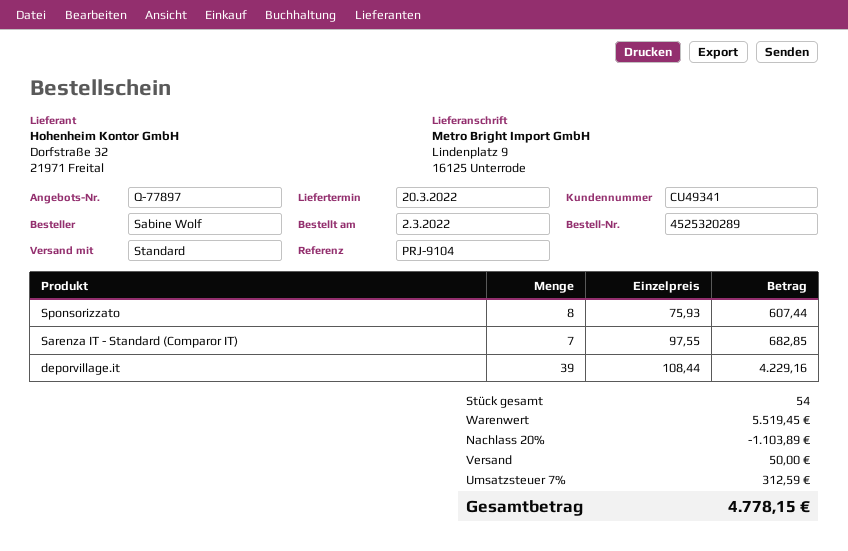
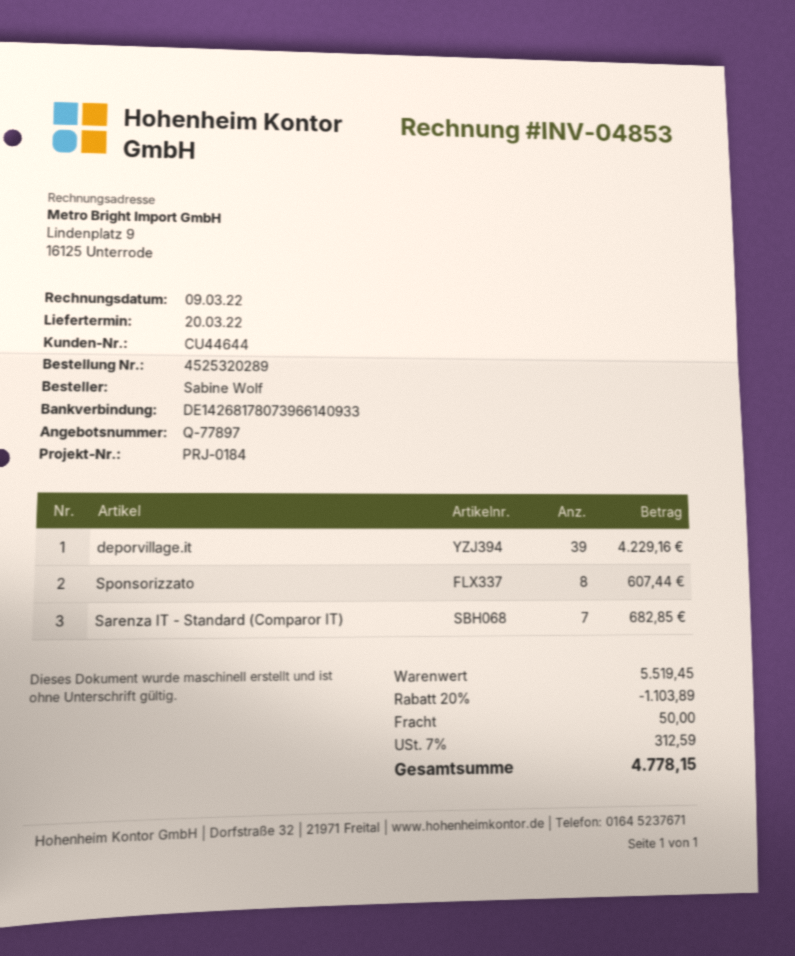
customer number: CU49341 -> CU44644
reference: PRJ-9104 -> PRJ-0184

